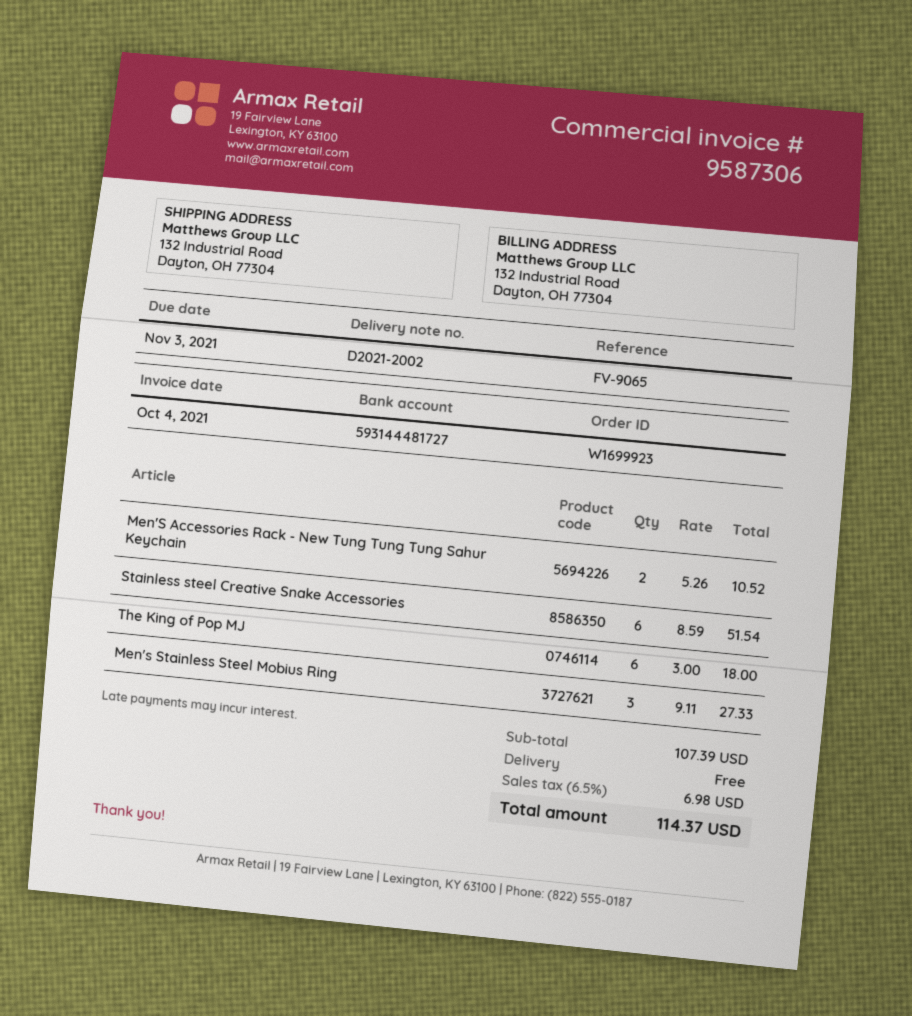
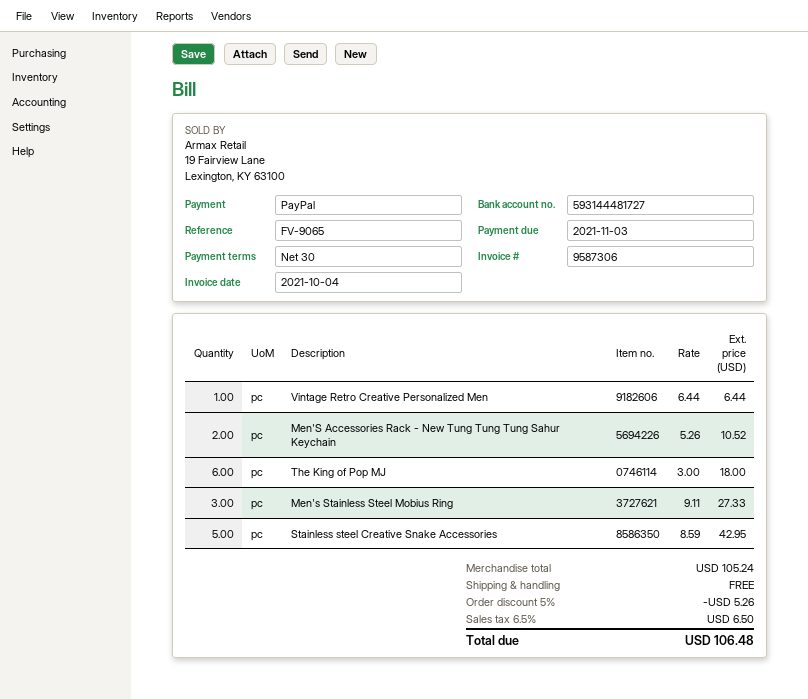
Stainless steel Creative Snake Accessories: 6 x 8.59 = 51.54 -> 5 x 8.59 = 42.95
Vintage Retro Creative Personalized Men: none -> 1 x 6.44 = 6.44
subtotal: 107.39 -> 105.24
discount: none -> 5% = 5.26
tax: 6.5% = 6.98 -> 6.5% = 6.50
total: 114.37 -> 106.48

